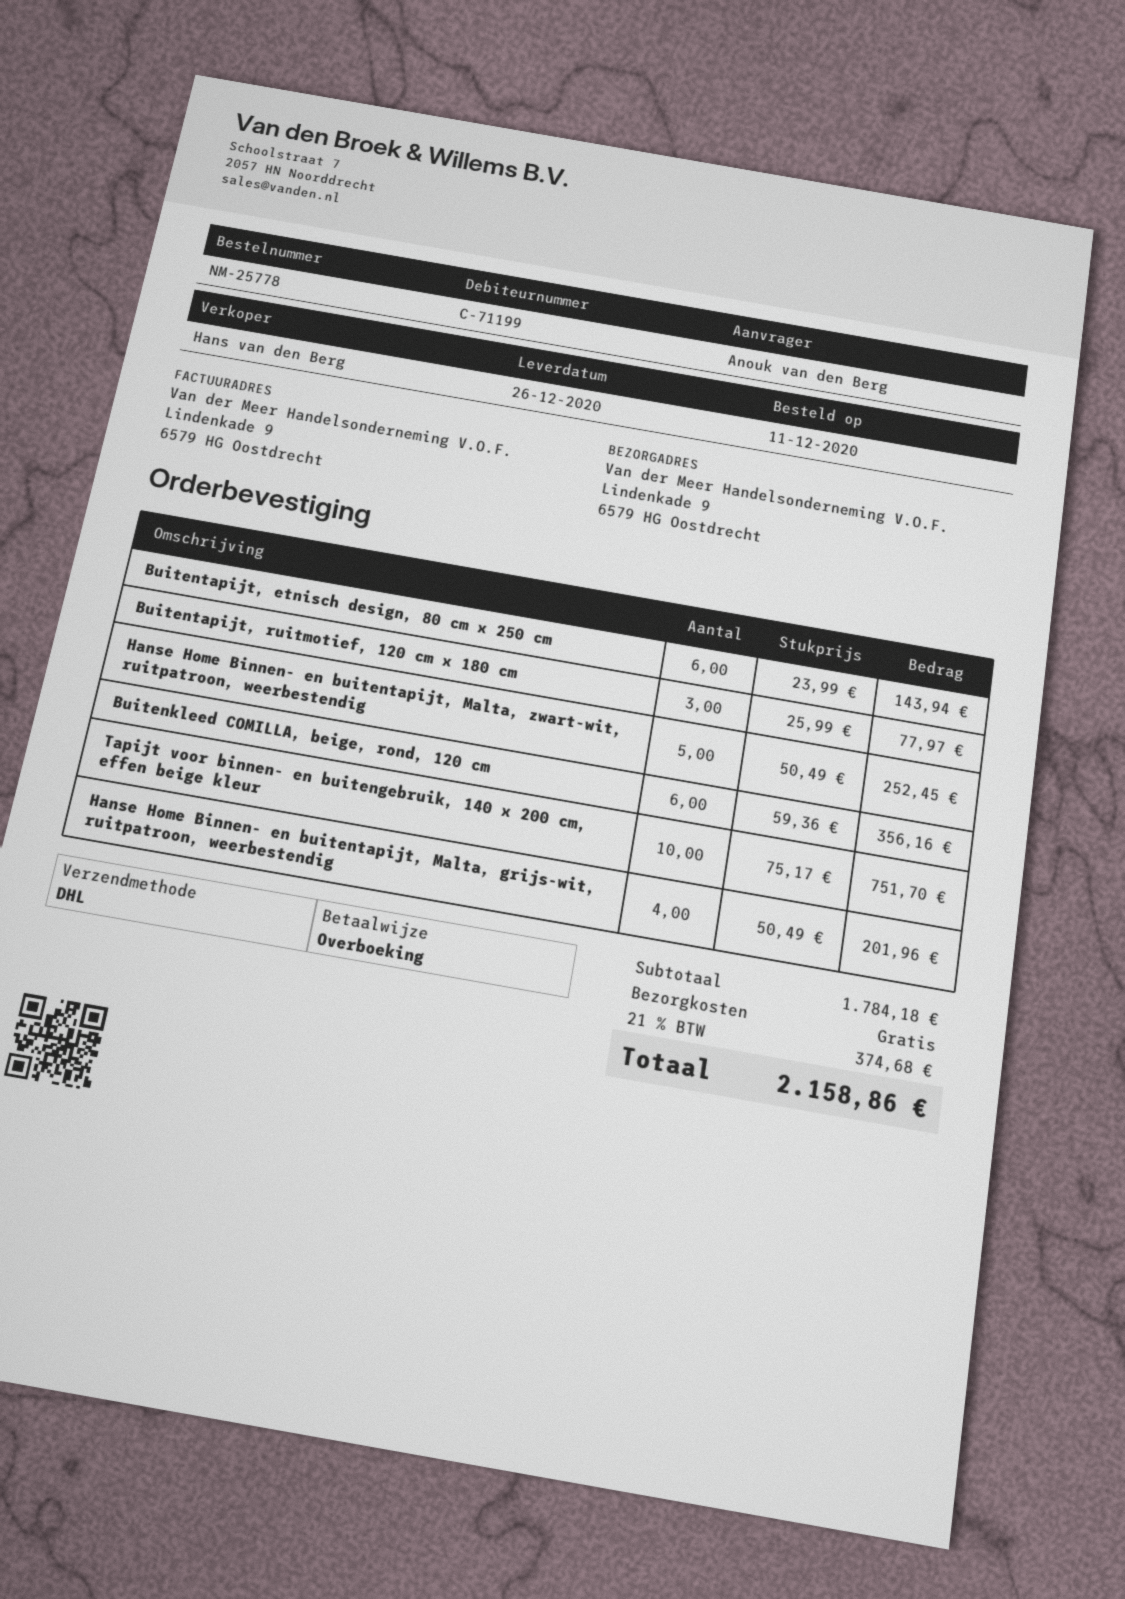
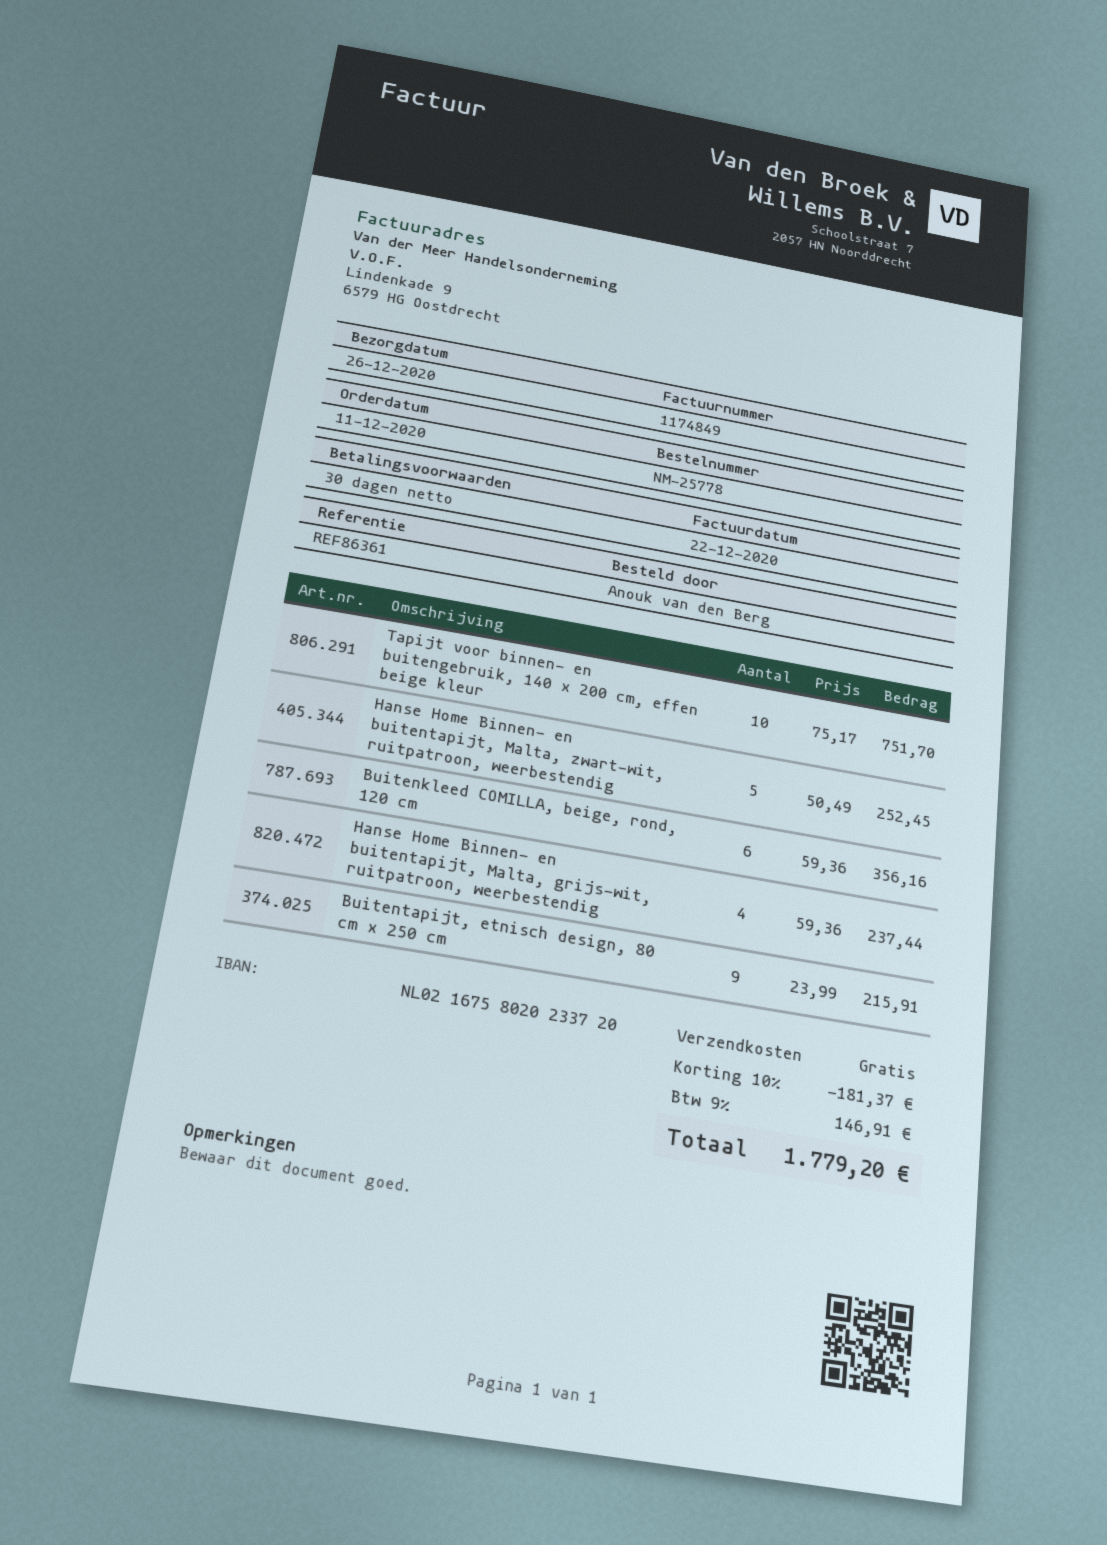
Buitentapijt, etnisch design, 80 cm x 250 cm: 6 x 23.99 = 143.94 -> 9 x 23.99 = 215.91
Buitentapijt, ruitmotief, 120 cm x 180 cm: 3 x 25.99 = 77.97 -> none
Hanse Home Binnen- en buitentapijt, Malta, grijs-wit, ruitpatroon, weerbestendig: 4 x 50.49 = 201.96 -> 4 x 59.36 = 237.44
discount: none -> 10% = 181.37
tax: 21% = 374.68 -> 9% = 146.91
total: 2158.86 -> 1779.20

